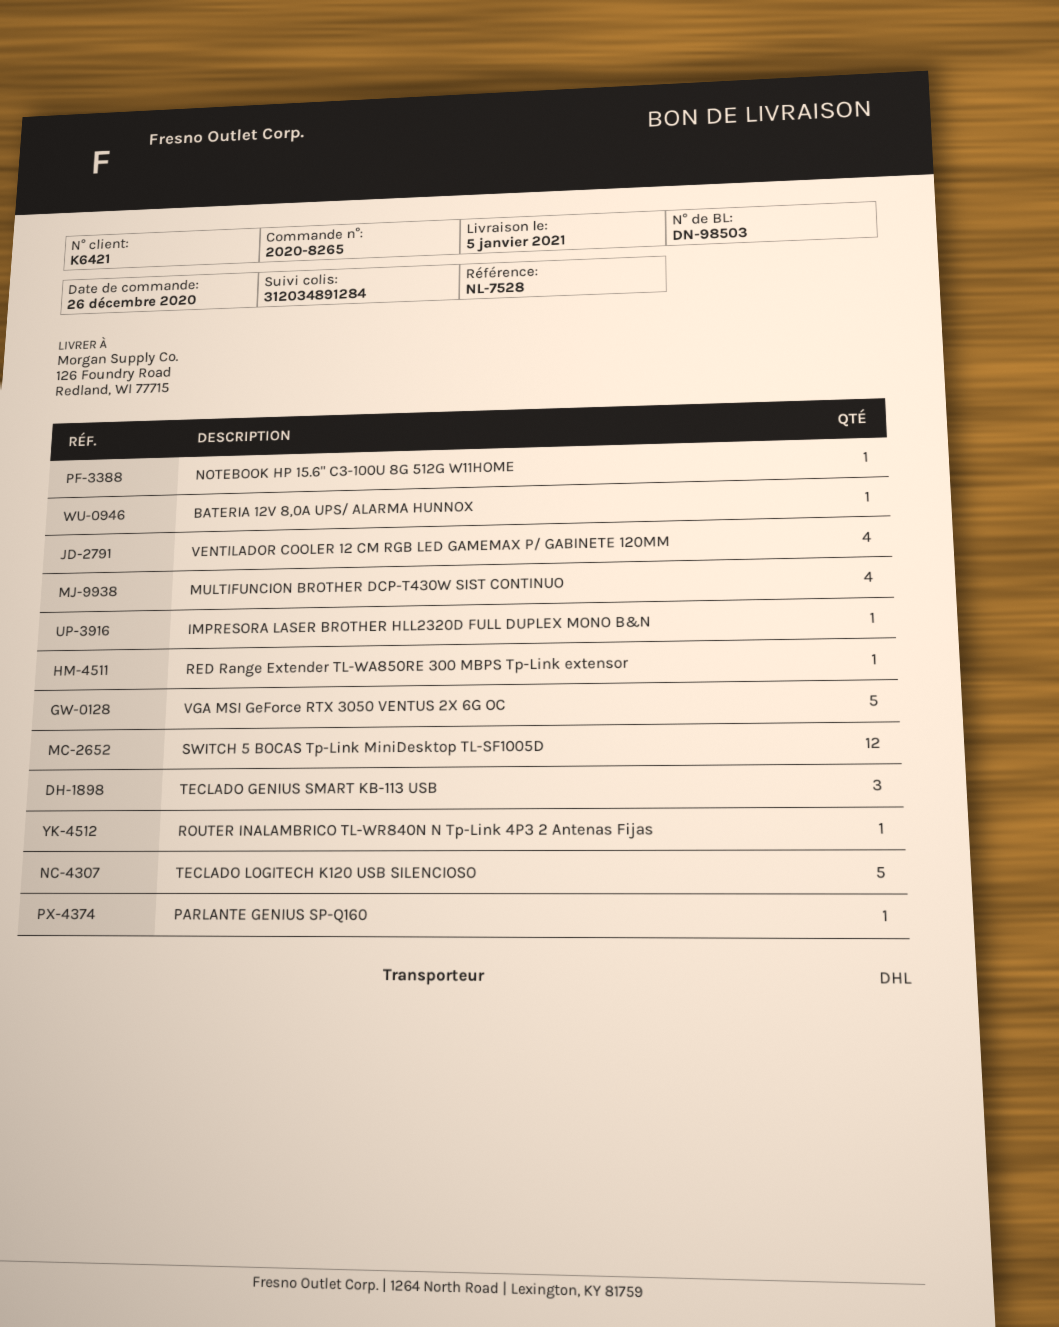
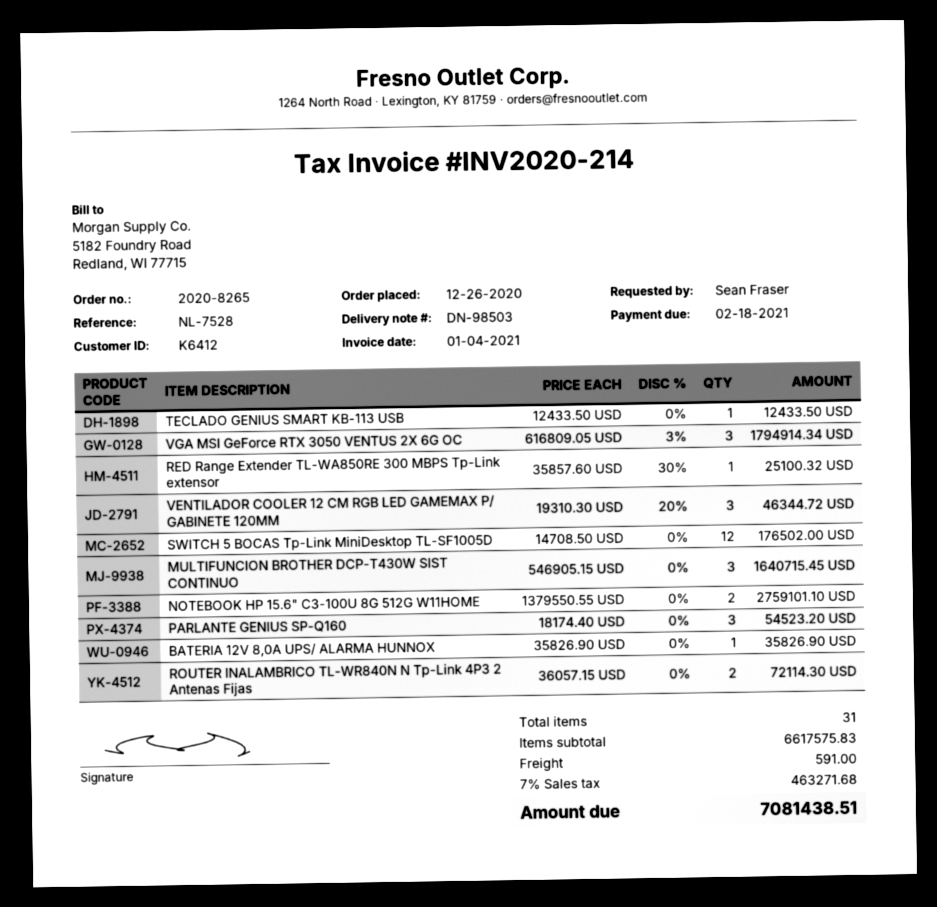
customer number: K6421 -> K6412
NOTEBOOK HP 15.6" C3-100U 8G 512G W11HOME: 1 -> 2
VENTILADOR COOLER 12 CM RGB LED GAMEMAX P/ GABINETE 120MM: 4 -> 3
MULTIFUNCION BROTHER DCP-T430W SIST CONTINUO: 4 -> 3
IMPRESORA LASER BROTHER HLL2320D FULL DUPLEX MONO B&N: 1 -> none
VGA MSI GeForce RTX 3050 VENTUS 2X 6G OC: 5 -> 3
TECLADO GENIUS SMART KB-113 USB: 3 -> 1
ROUTER INALAMBRICO TL-WR840N N Tp-Link 4P3 2 Antenas Fijas: 1 -> 2
TECLADO LOGITECH K120 USB SILENCIOSO: 5 -> none
PARLANTE GENIUS SP-Q160: 1 -> 3

